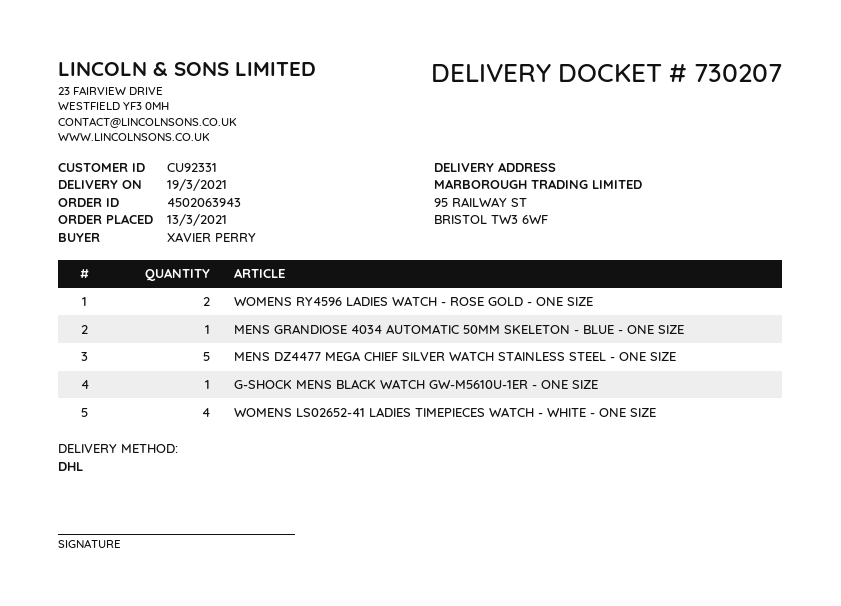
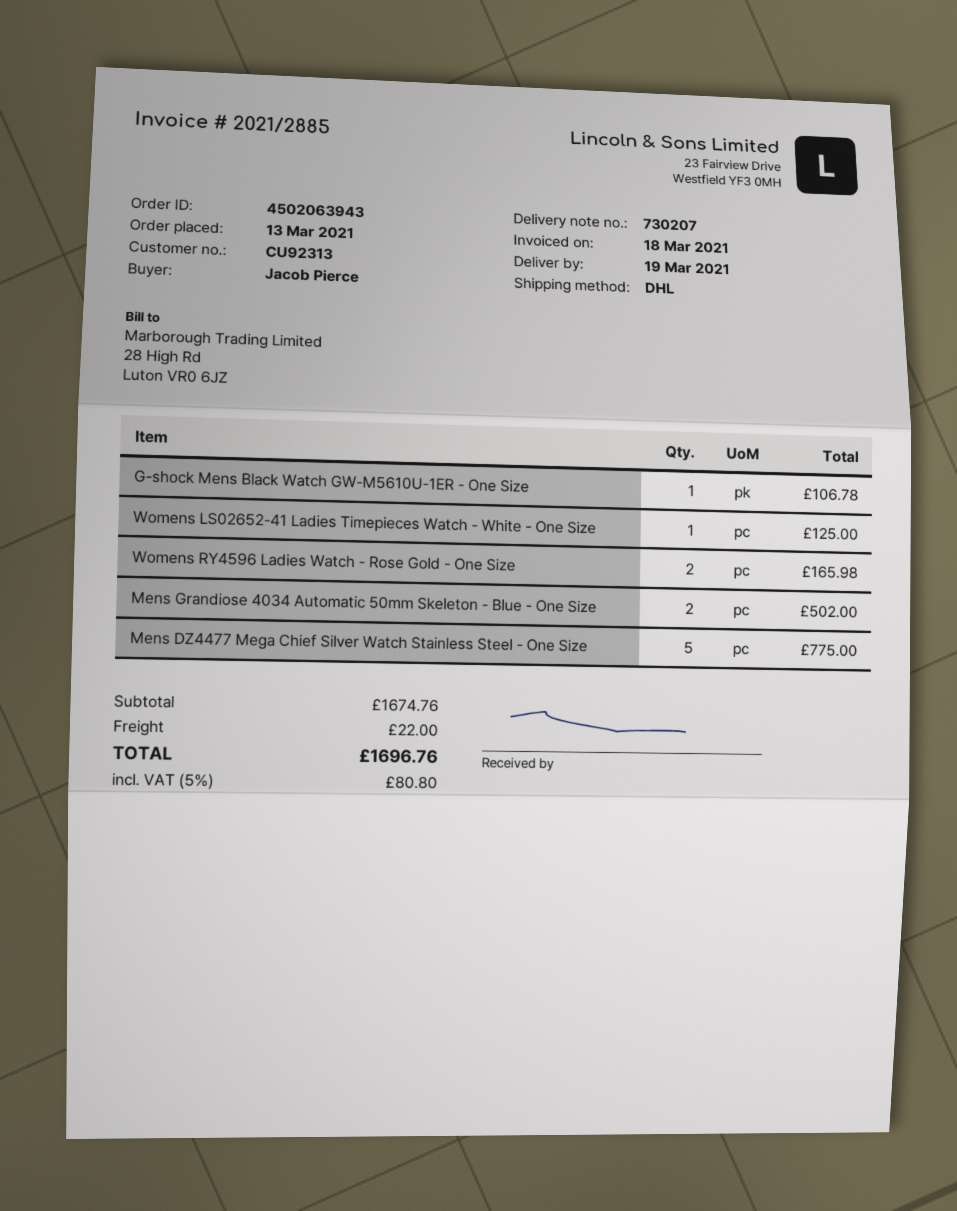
customer number: CU92331 -> CU92313
ordered by: XAVIER PERRY -> Jacob Pierce
MENS GRANDIOSE 4034 AUTOMATIC 50MM SKELETON - BLUE - ONE SIZE: 1 -> 2
WOMENS LS02652-41 LADIES TIMEPIECES WATCH - WHITE - ONE SIZE: 4 -> 1

